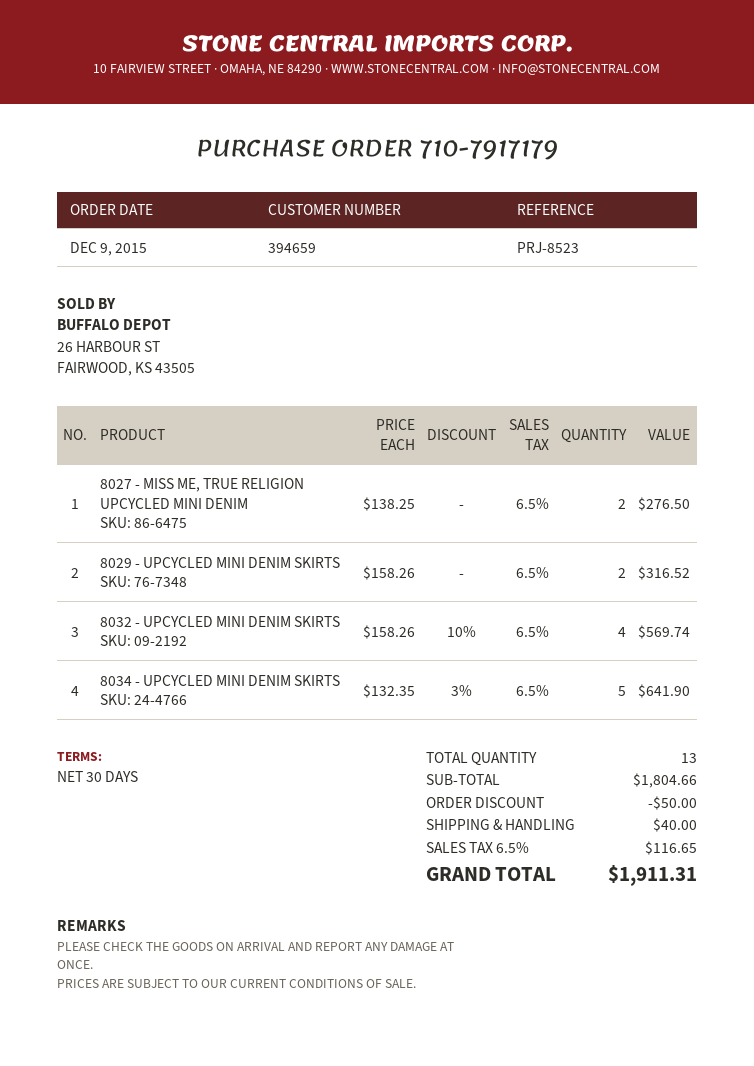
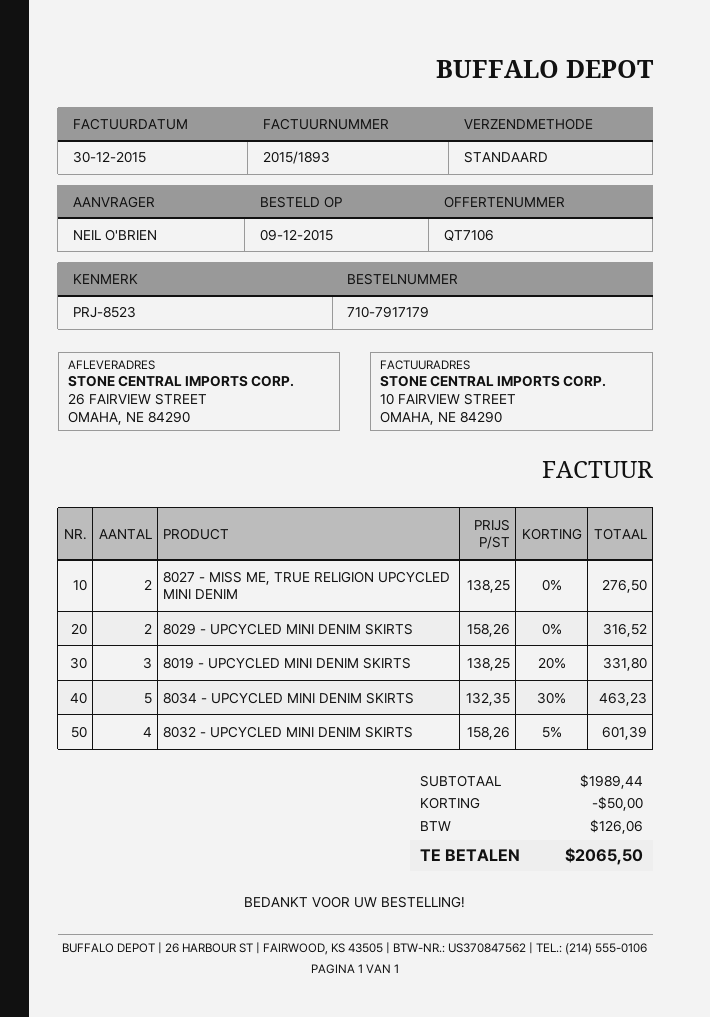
8032 - UPCYCLED MINI DENIM SKIRTS: 4 x 158.26 - 10% = 569.74 -> 4 x 158.26 - 5% = 601.39
8034 - UPCYCLED MINI DENIM SKIRTS: 5 x 132.35 - 3% = 641.90 -> 5 x 132.35 - 30% = 463.23
8019 - UPCYCLED MINI DENIM SKIRTS: none -> 3 x 138.25 - 20% = 331.80
subtotal: 1804.66 -> 1989.44
shipping: 40.00 -> none
tax: 116.65 -> 126.06
total: 1911.31 -> 2065.50

